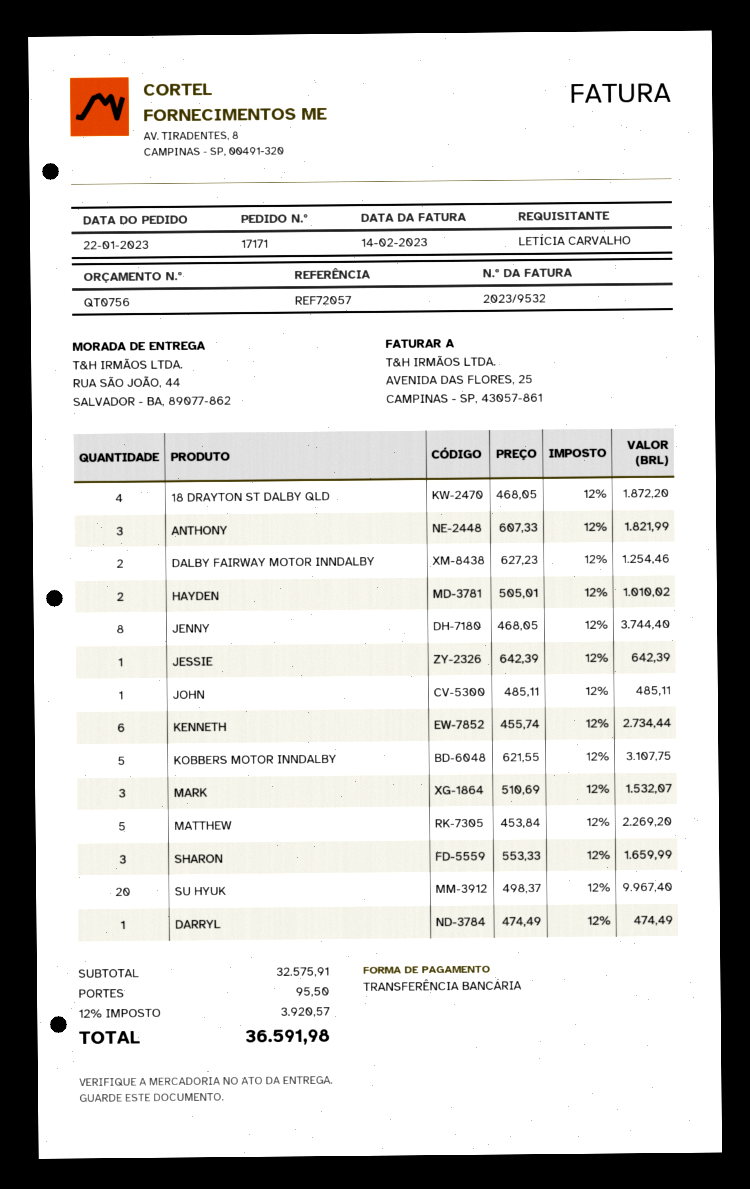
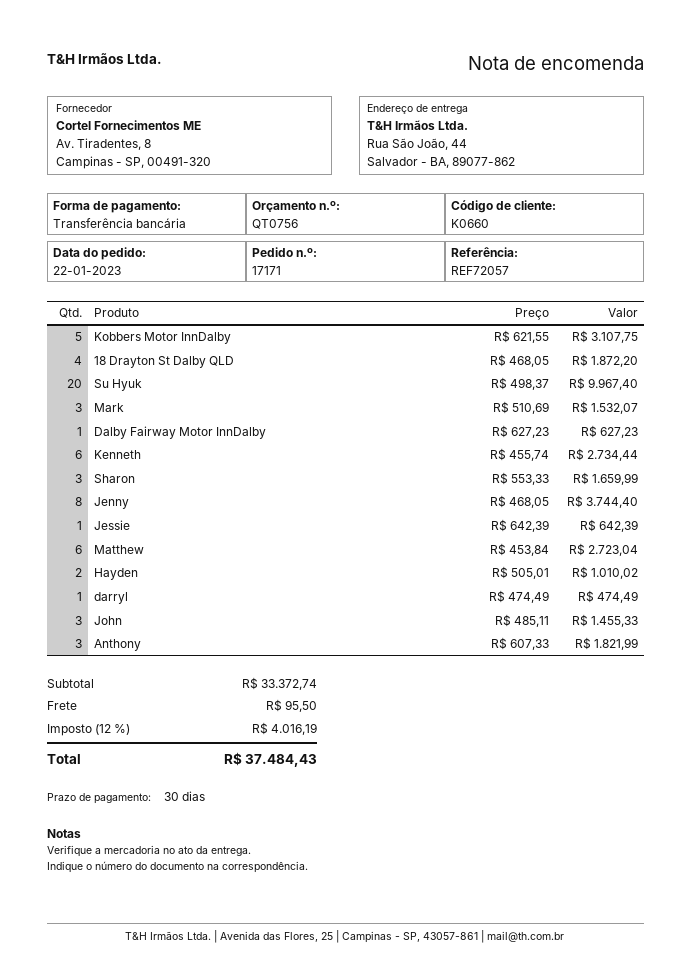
DALBY FAIRWAY MOTOR INNDALBY: 2 x 627.23 = 1254.46 -> 1 x 627.23 = 627.23
JOHN: 1 x 485.11 = 485.11 -> 3 x 485.11 = 1455.33
MATTHEW: 5 x 453.84 = 2269.20 -> 6 x 453.84 = 2723.04
subtotal: 32575.91 -> 33372.74
tax: 12% = 3920.57 -> 12% = 4016.19
total: 36591.98 -> 37484.43

